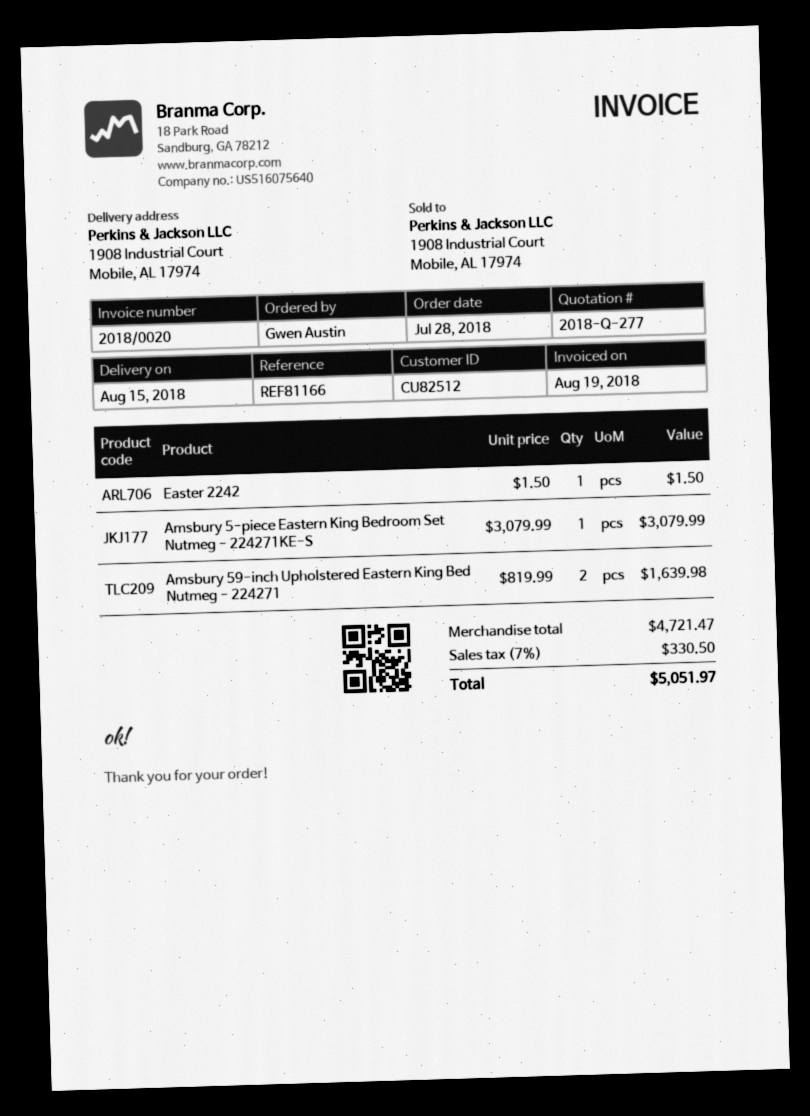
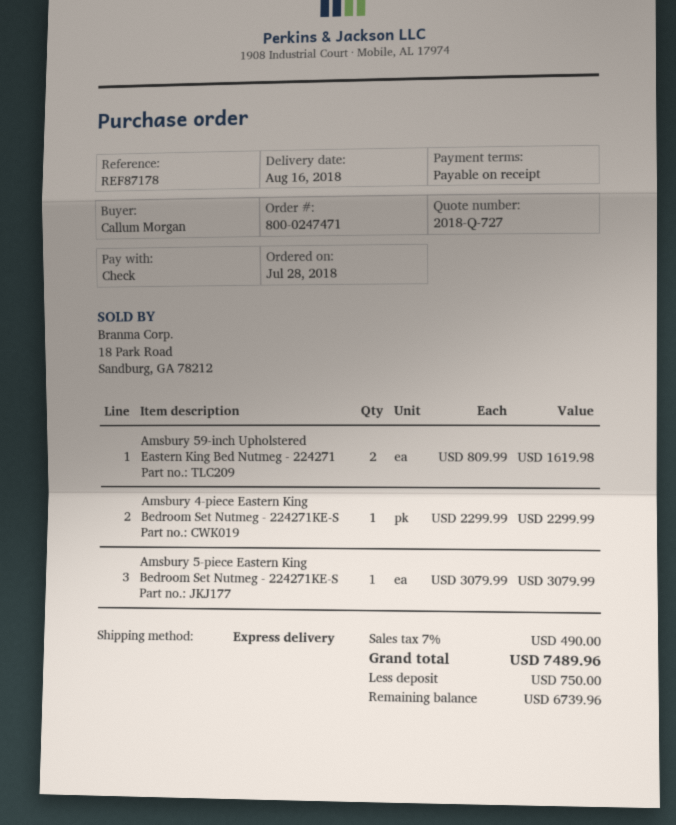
quote number: 2018-Q-277 -> 2018-Q-727
delivery date: 2018-08-15 -> 2018-08-16
reference: REF81166 -> REF87178
ordered by: Gwen Austin -> Callum Morgan
Easter 2242: 1 x 1.50 = 1.50 -> none
Amsbury 59-inch Upholstered Eastern King Bed Nutmeg - 224271: 2 x 819.99 = 1639.98 -> 2 x 809.99 = 1619.98
Amsbury 4-piece Eastern King Bedroom Set Nutmeg - 224271KE-S: none -> 1 x 2299.99 = 2299.99
tax: 7% = 330.50 -> 7% = 490.00
total: 5051.97 -> 7489.96

